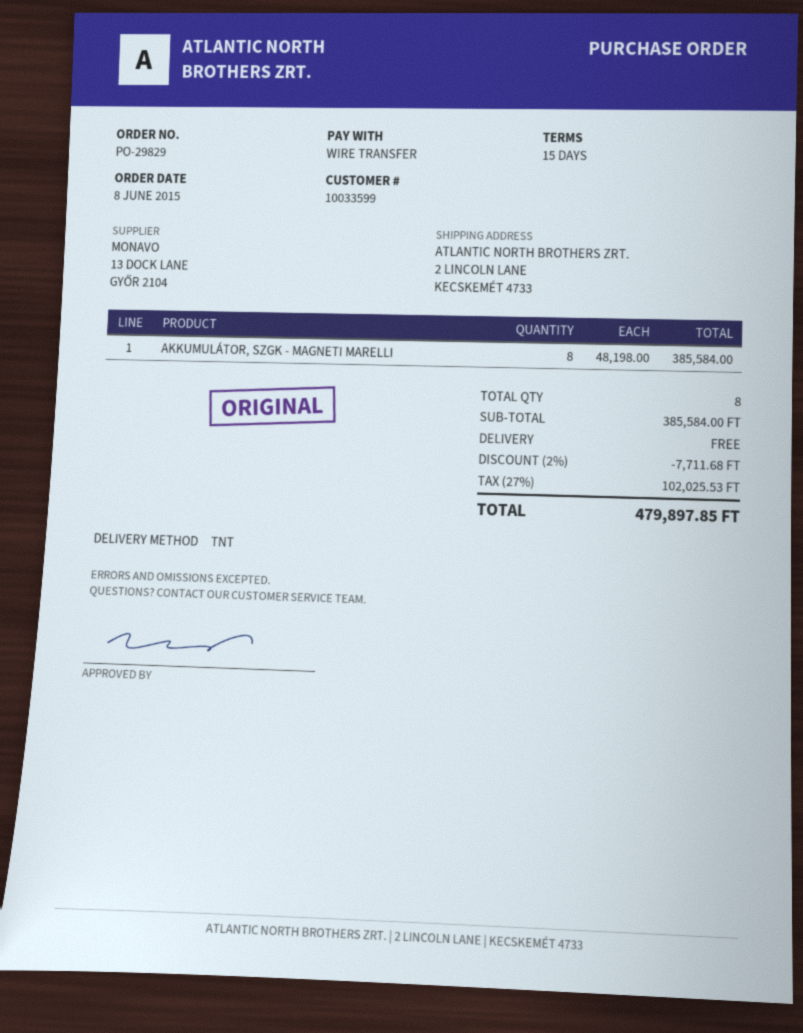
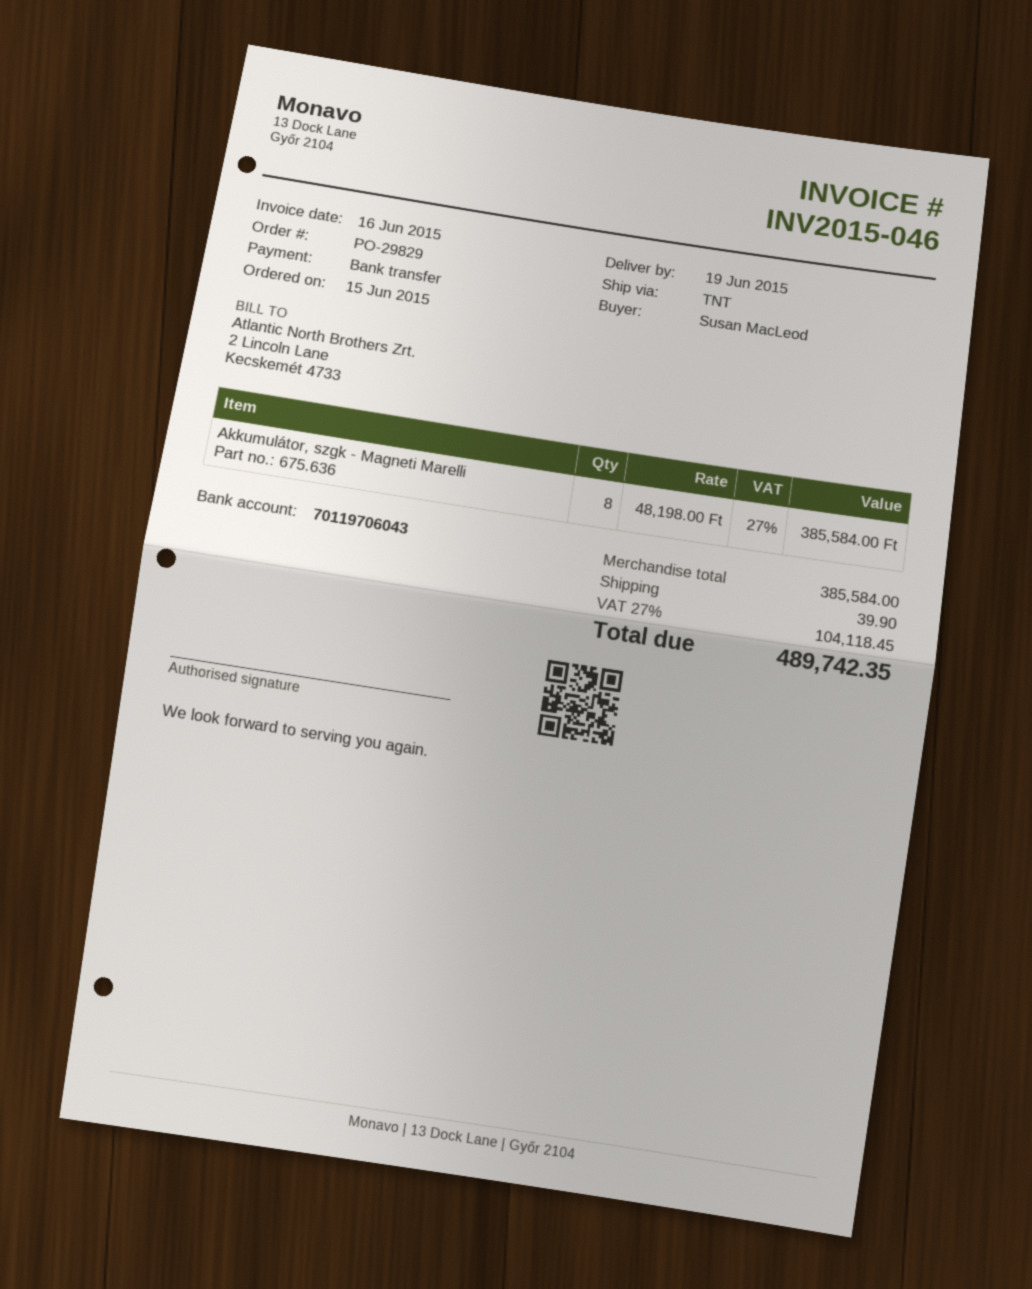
order date: 2015-06-08 -> 2015-06-15
discount: 2% = 7711.68 -> none
shipping: 0.00 -> 39.90
tax: 27% = 102025.53 -> 27% = 104118.45
total: 479897.85 -> 489742.35

